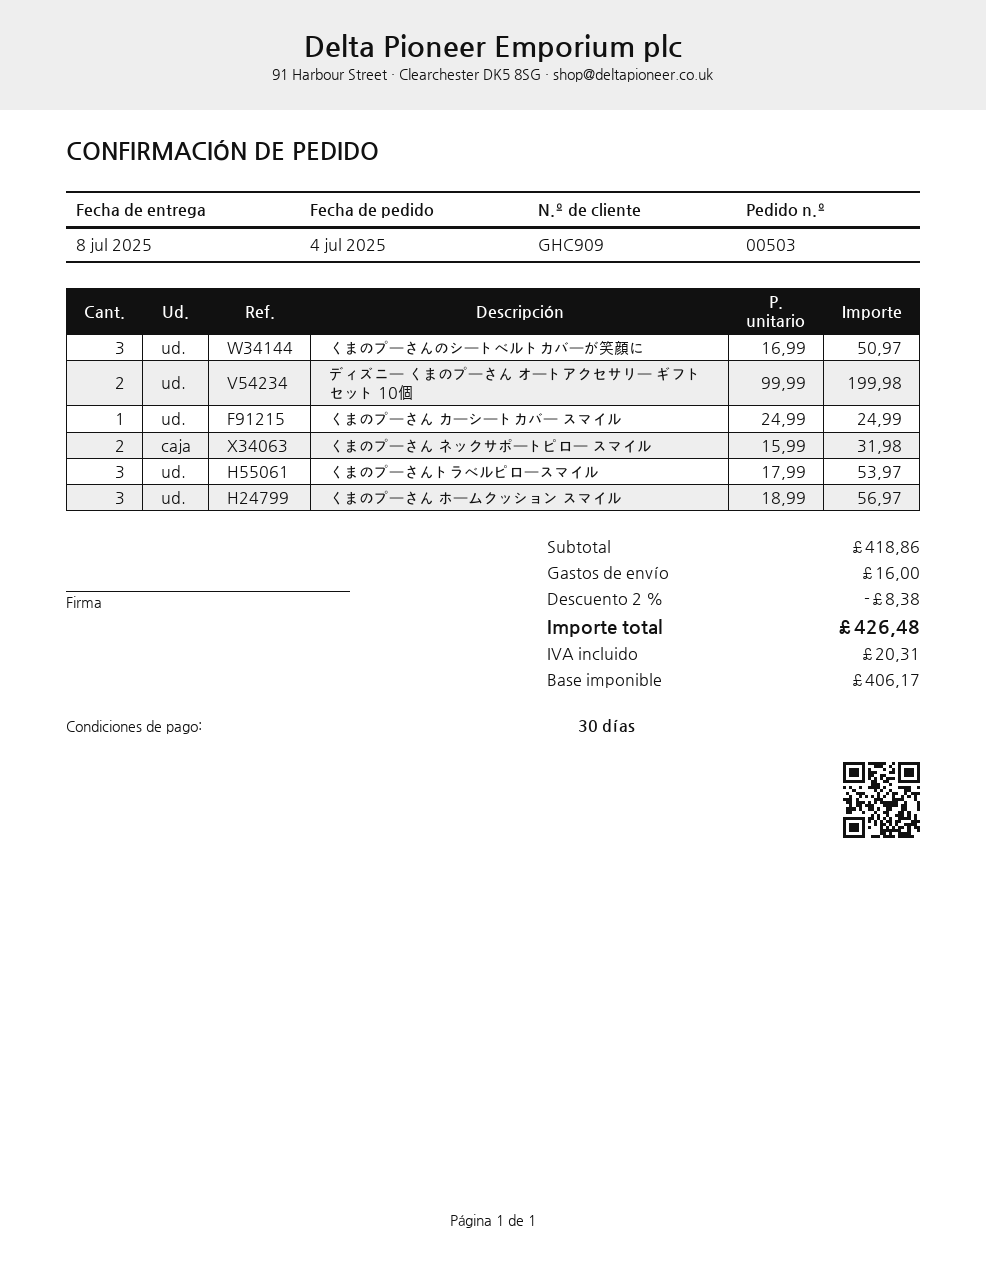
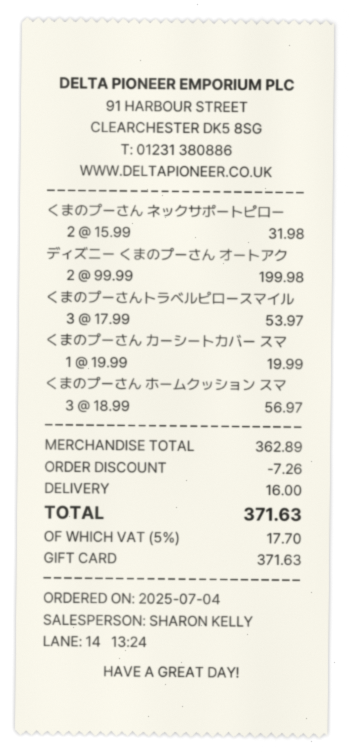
くまのプーさんのシートベルトカバーが笑顔に: 3 x 16.99 = 50.97 -> none
くまのプーさん カーシートカバー スマイル: 1 x 24.99 = 24.99 -> 1 x 19.99 = 19.99
subtotal: 418.86 -> 362.89
discount: 8.38 -> 7.26
tax: 20.31 -> 17.70
total: 426.48 -> 371.63

